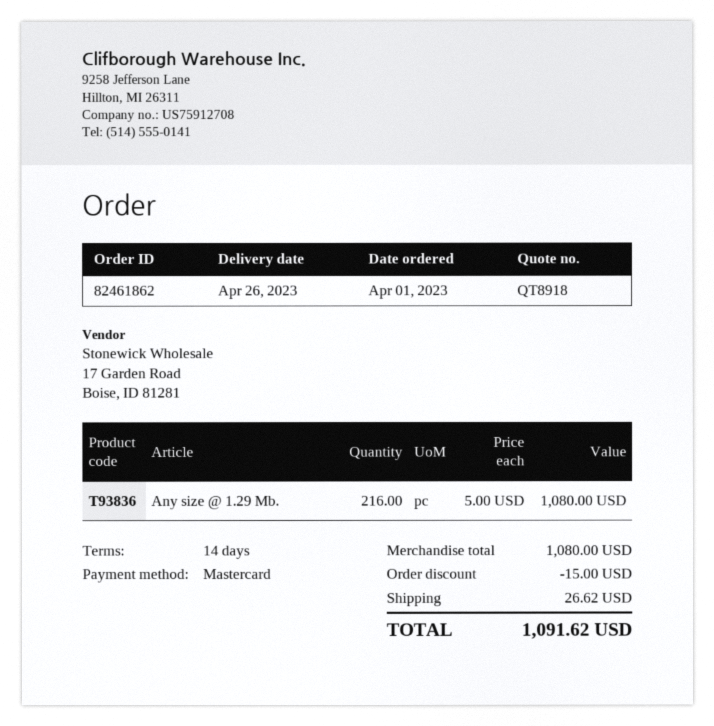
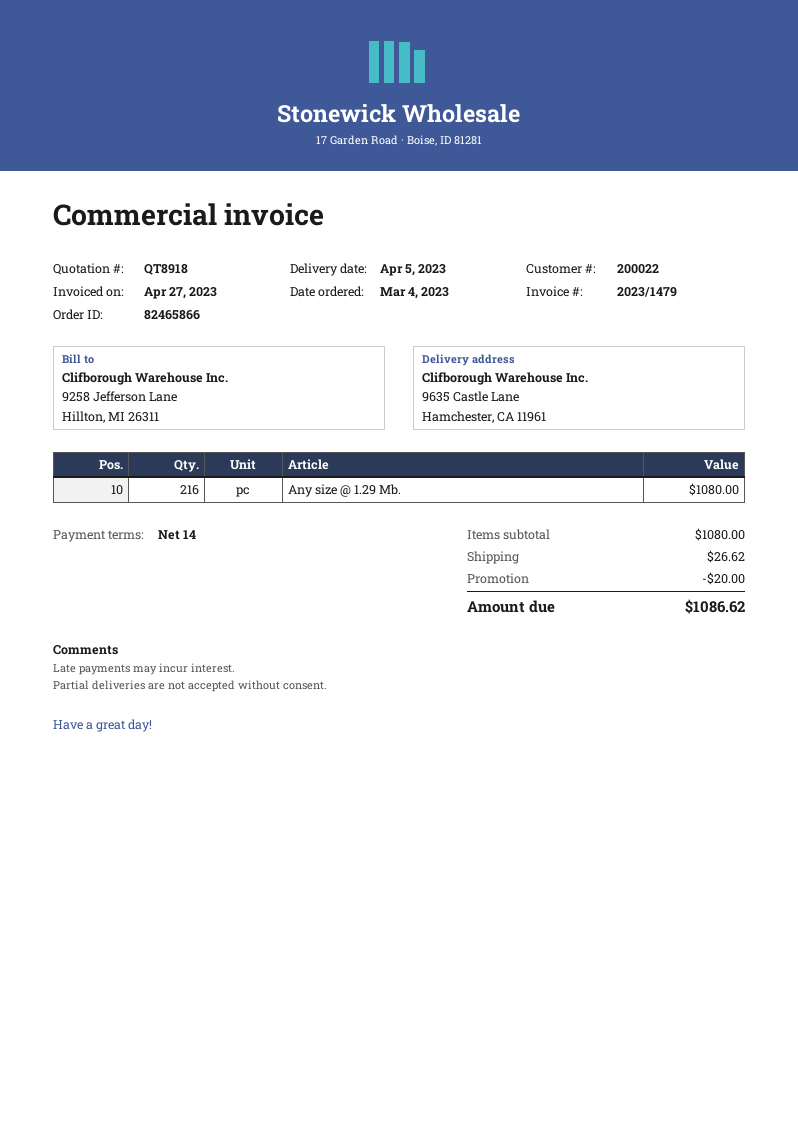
order number: 82461862 -> 82465866
order date: 2023-04-01 -> 2023-03-04
delivery date: 2023-04-26 -> 2023-04-05
discount: 15.00 -> 20.00
total: 1091.62 -> 1086.62

